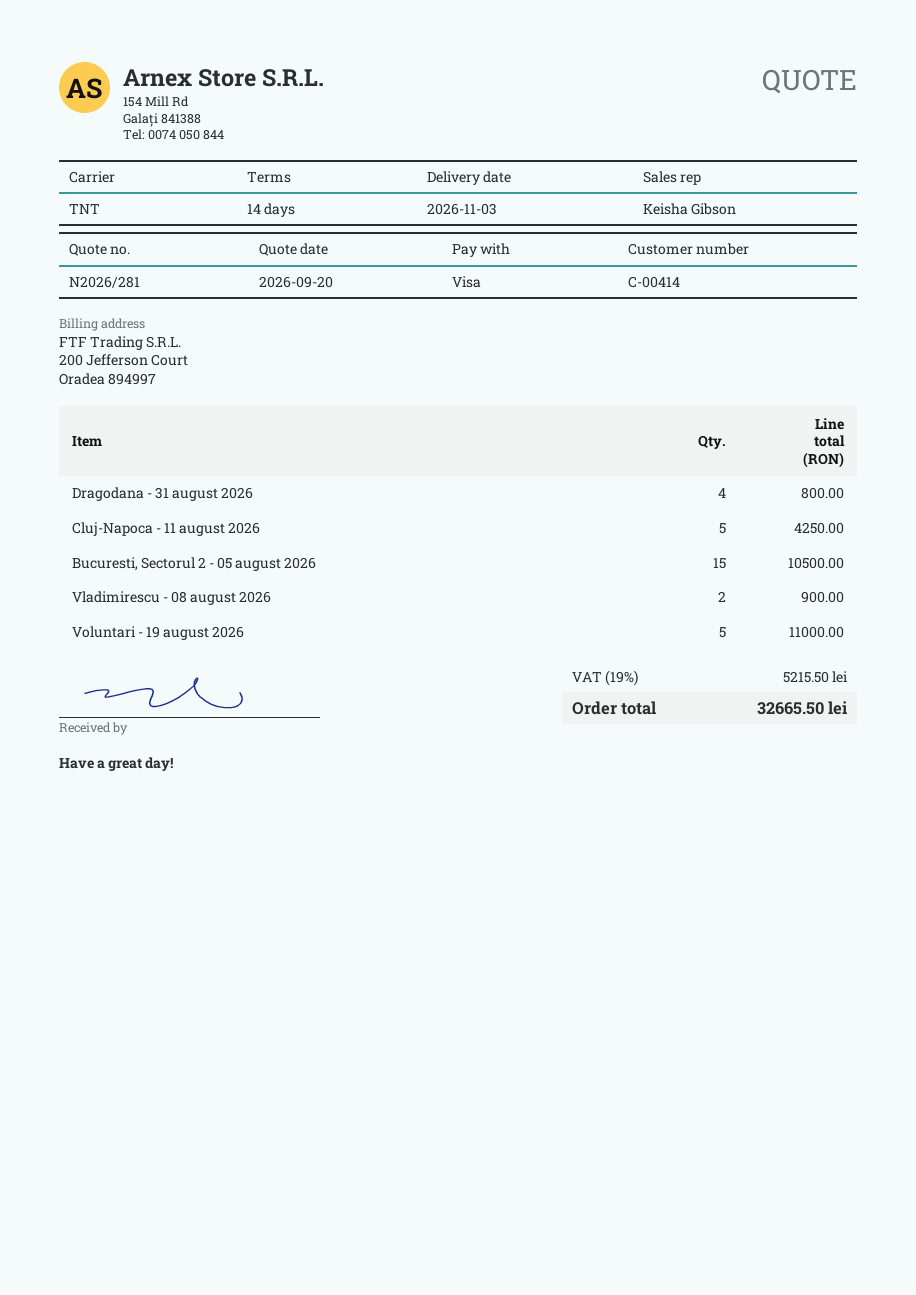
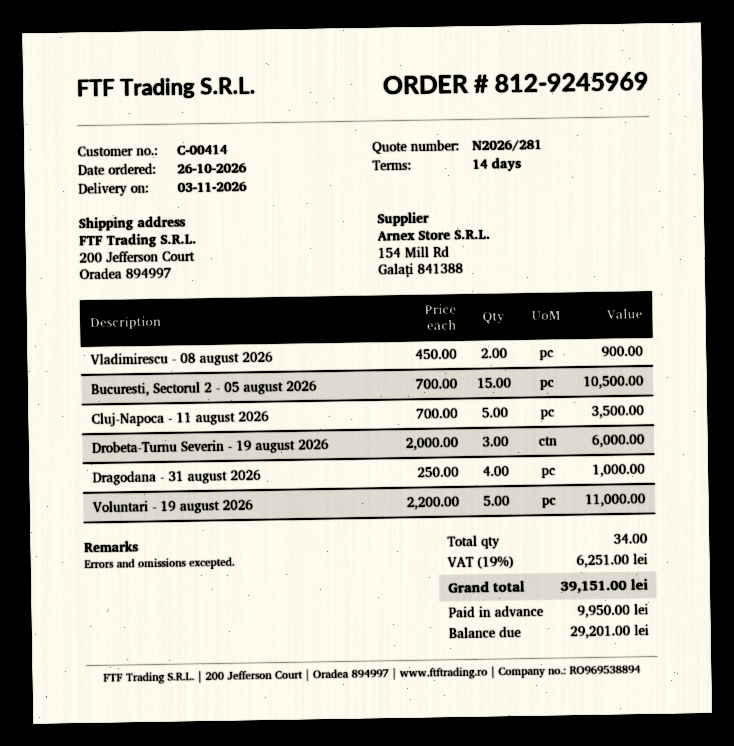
Dragodana - 31 august 2026: 4 for 800.00 -> 4 for 1000.00
Cluj-Napoca - 11 august 2026: 5 for 4250.00 -> 5 for 3500.00
Drobeta-Turnu Severin - 19 august 2026: none -> 3 for 6000.00
tax: 19% = 5215.50 -> 19% = 6251.00
total: 32665.50 -> 39151.00

